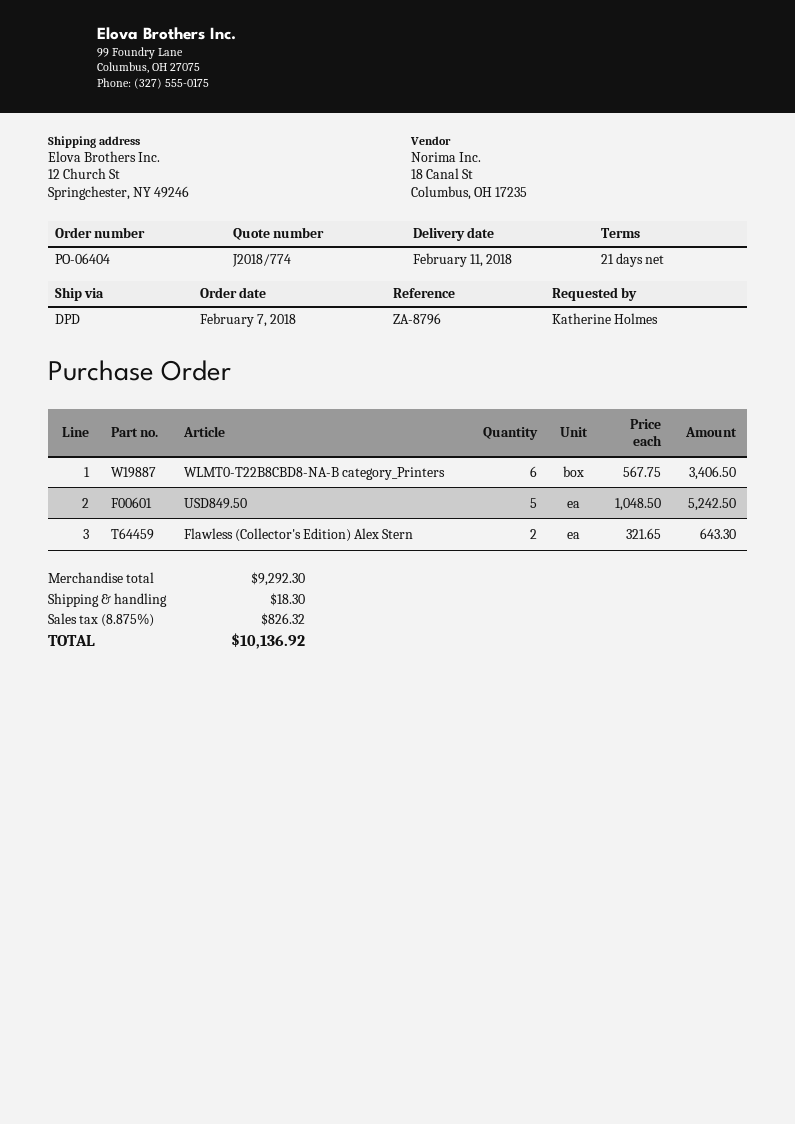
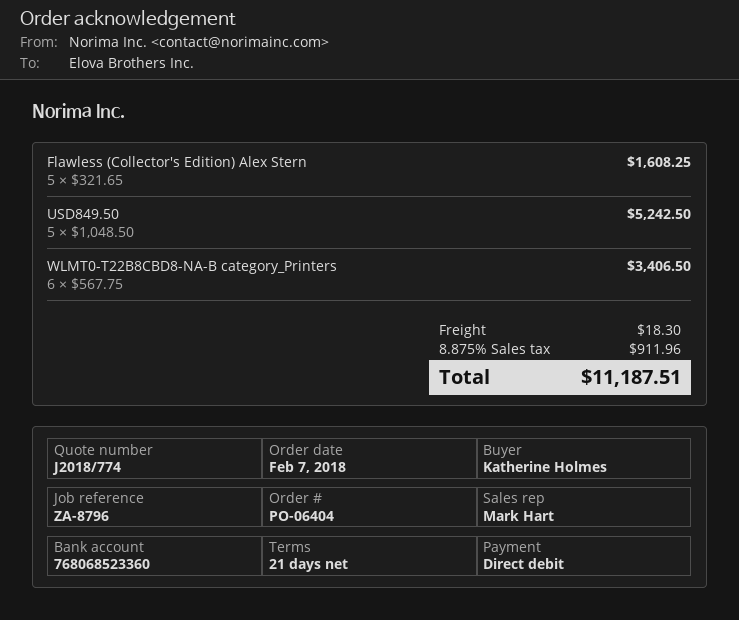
Flawless (Collector's Edition) Alex Stern: 2 x 321.65 = 643.30 -> 5 x 321.65 = 1608.25
tax: 8.875% = 826.32 -> 8.875% = 911.96
total: 10136.92 -> 11187.51

